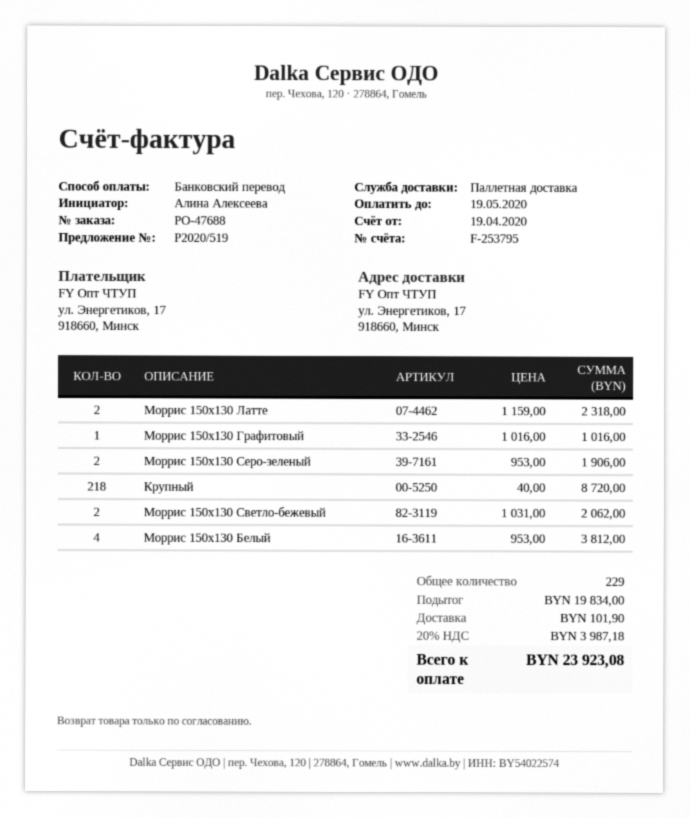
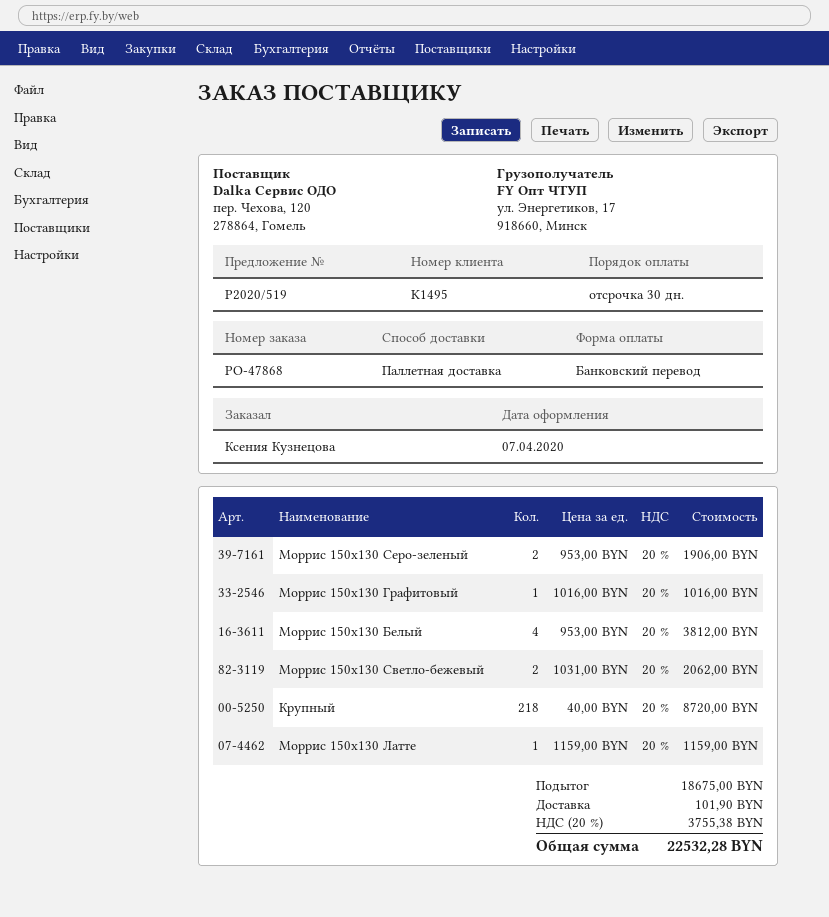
order number: PO-47688 -> PO-47868
ordered by: Алина Алексеева -> Ксения Кузнецова
Моррис 150x130 Латте: 2 x 1159.00 = 2318.00 -> 1 x 1159.00 = 1159.00
subtotal: 19834.00 -> 18675.00
tax: 20% = 3987.18 -> 20% = 3755.38
total: 23923.08 -> 22532.28

